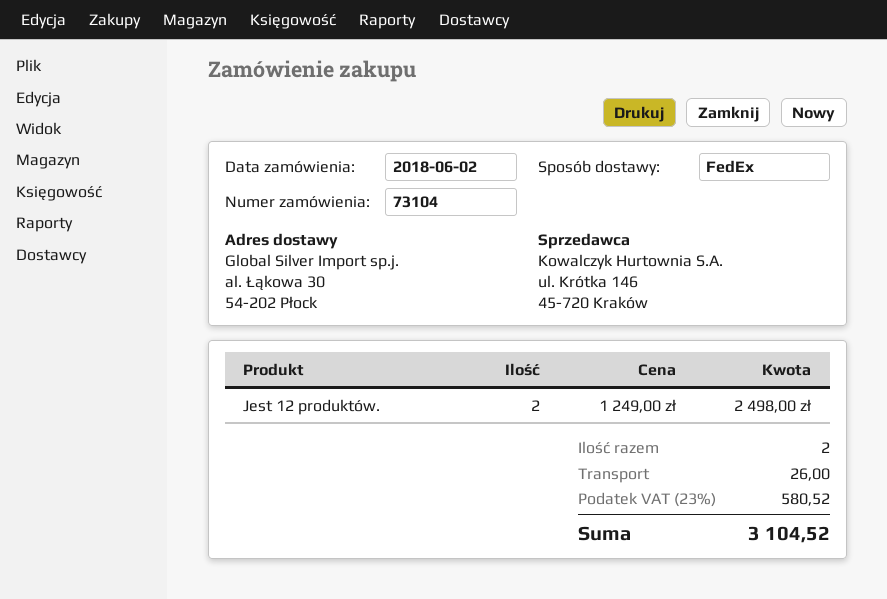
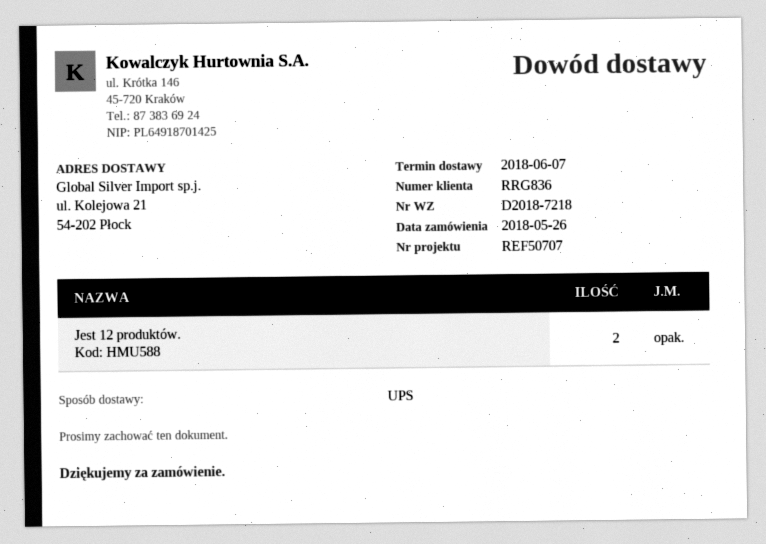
order date: 2018-06-02 -> 2018-05-26
shipping method: FedEx -> UPS
ship to: al. Łąkowa 30, 54-202 Płock -> ul. Kolejowa 21, 54-202 Płock

